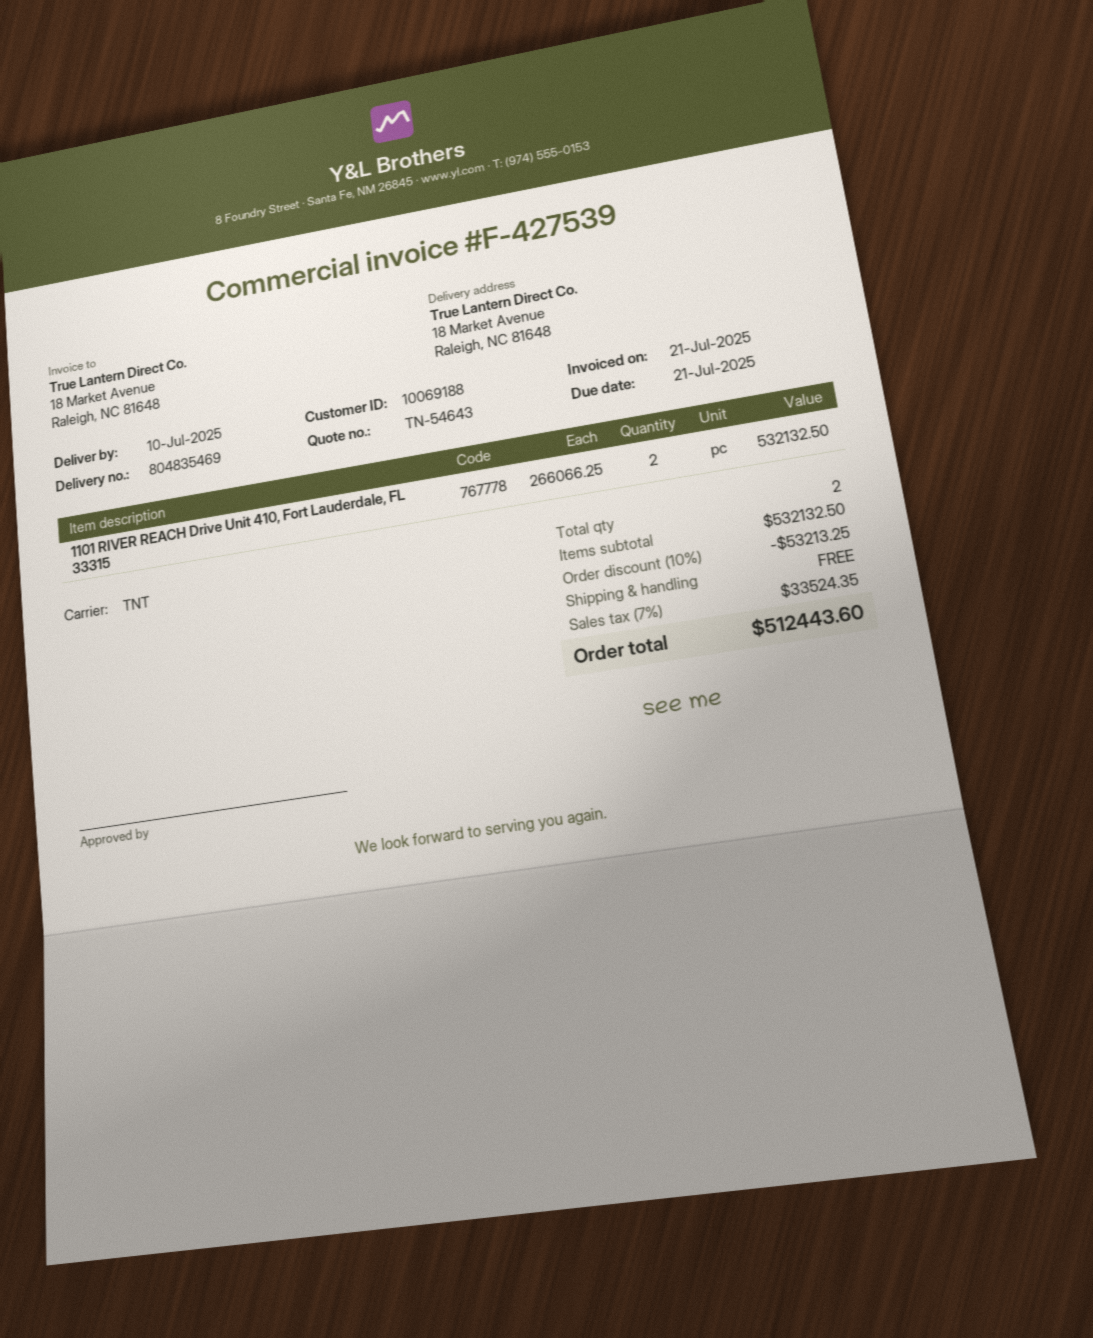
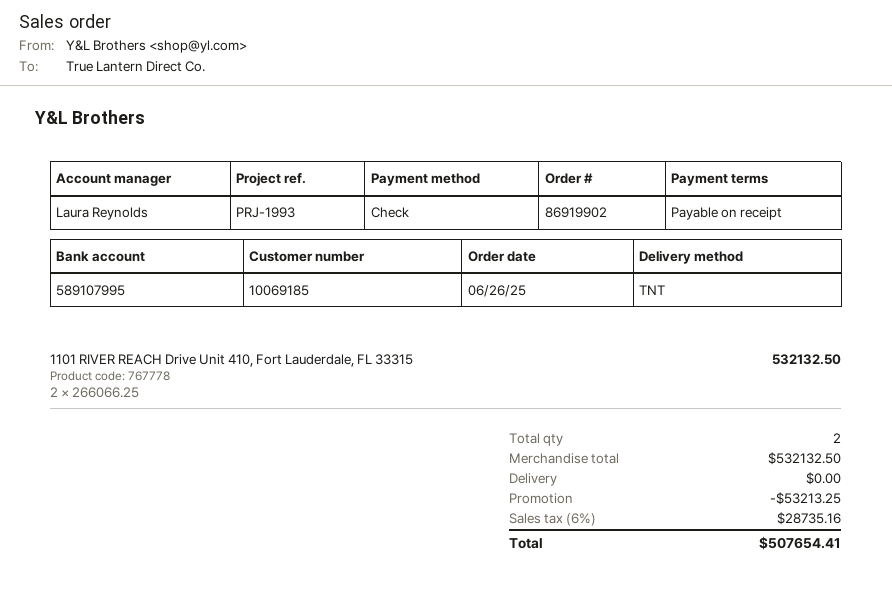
customer number: 10069188 -> 10069185
tax: 7% = 33524.35 -> 6% = 28735.16
total: 512443.60 -> 507654.41

